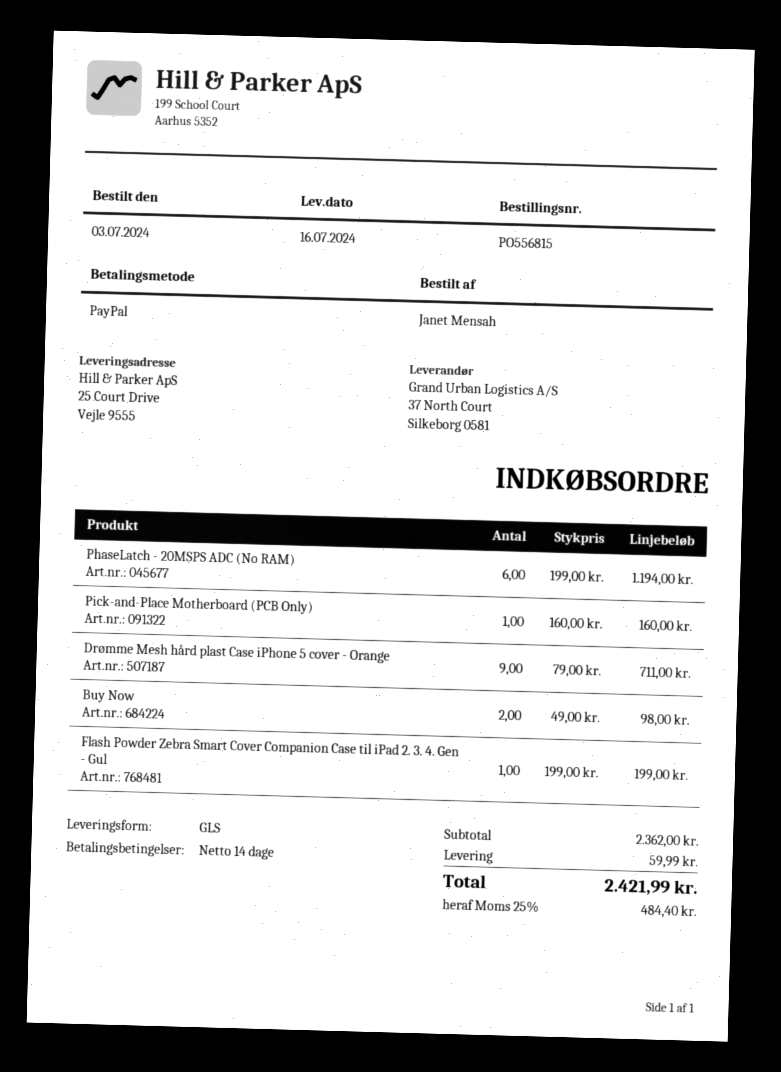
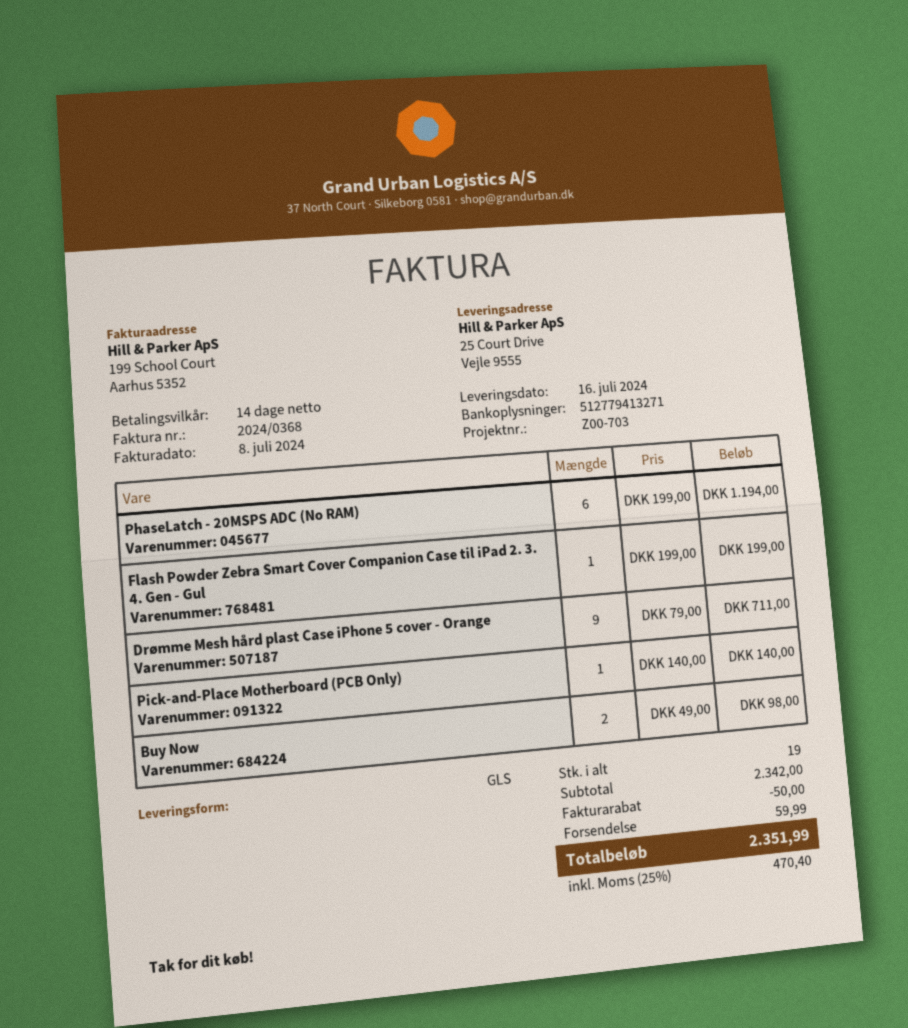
Pick-and-Place Motherboard (PCB Only): 1 x 160.00 = 160.00 -> 1 x 140.00 = 140.00
subtotal: 2362.00 -> 2342.00
discount: none -> 50.00
tax: 25% = 484.40 -> 25% = 470.40
total: 2421.99 -> 2351.99

